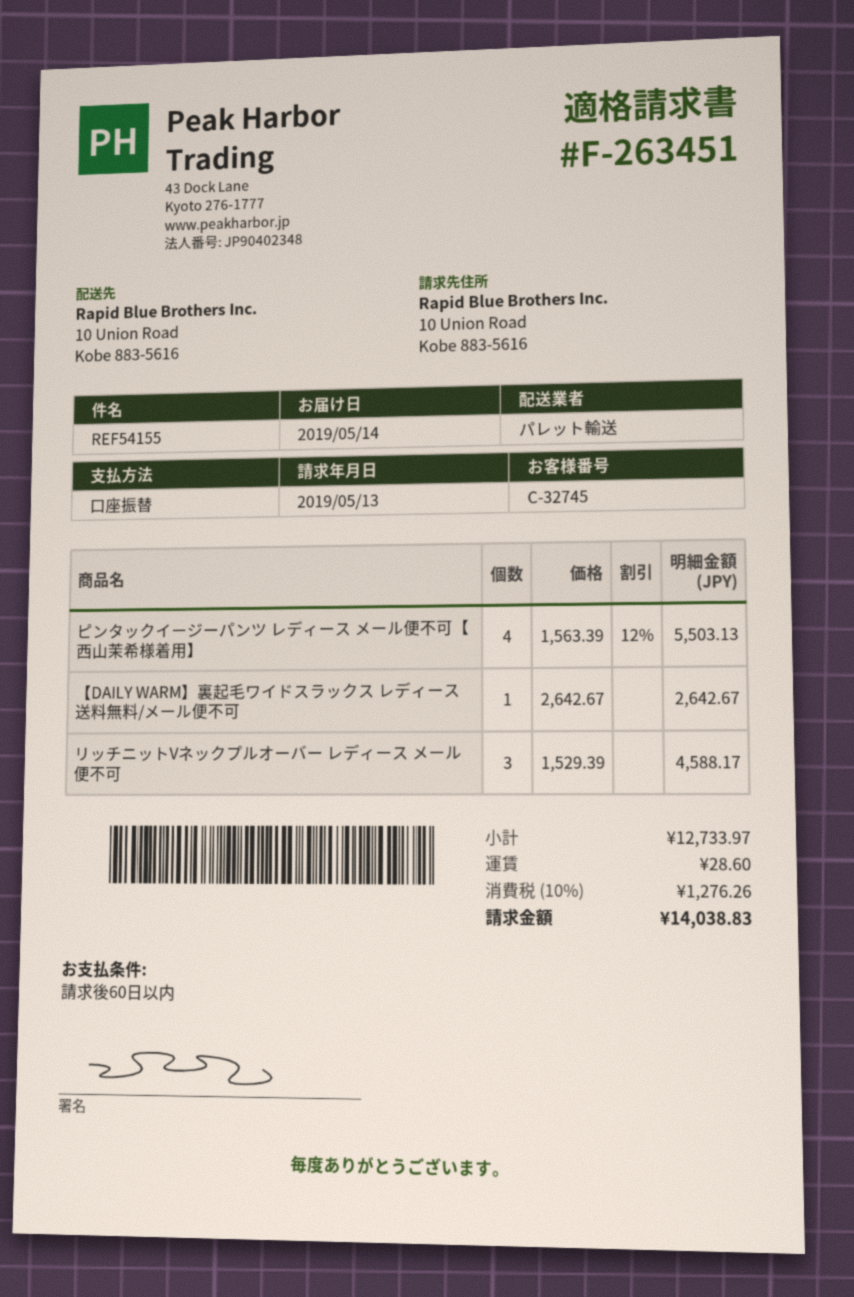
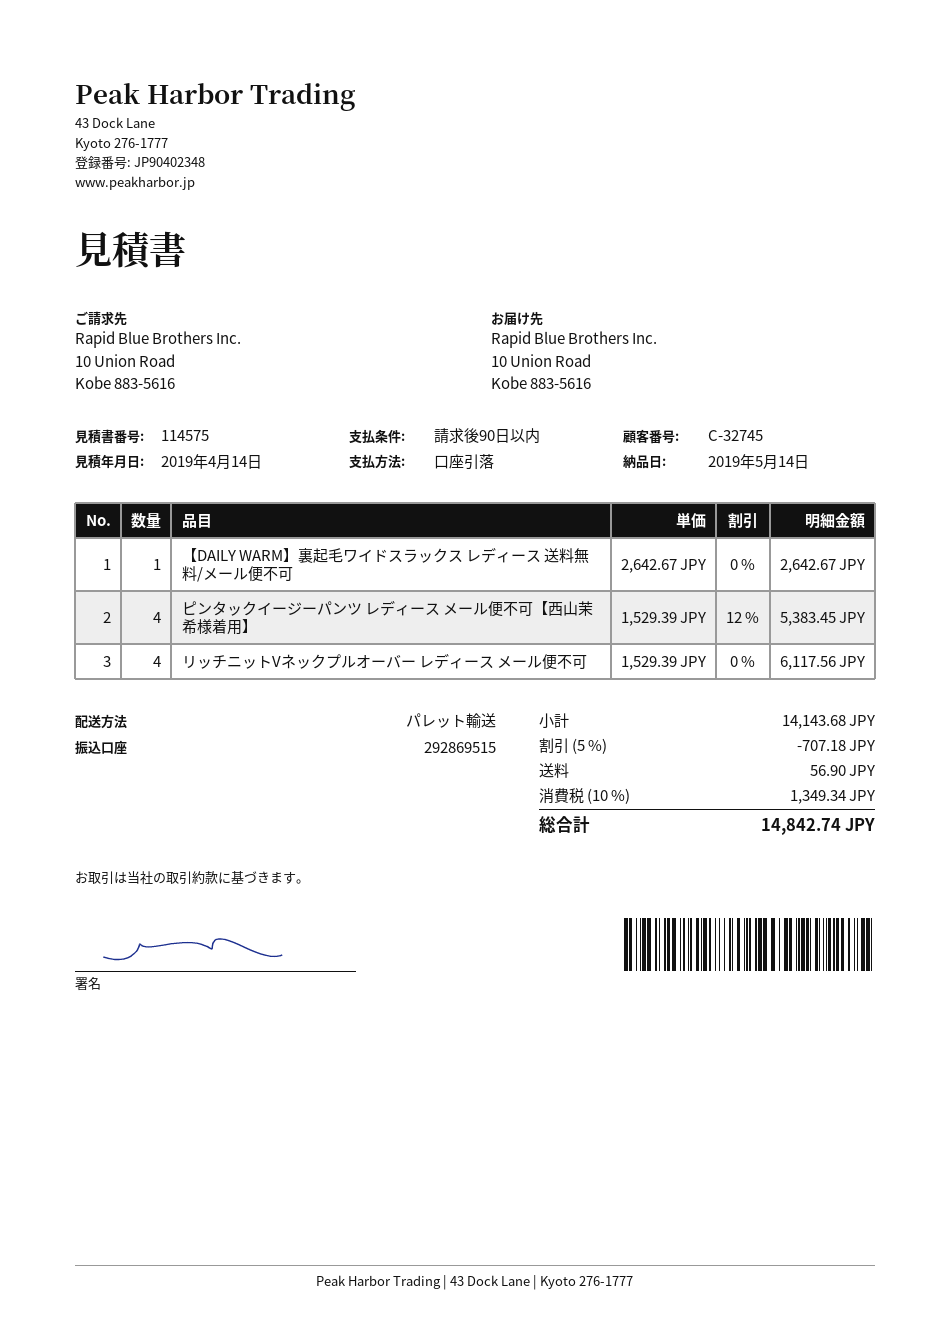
payment terms: 60 days -> 90 days
ピンタックイージーパンツ レディース メール便不可【西山茉希様着用】: 4 x 1563.39 - 12% = 5503.13 -> 4 x 1529.39 - 12% = 5383.45
リッチニットVネックプルオーバー レディース メール便不可: 3 x 1529.39 = 4588.17 -> 4 x 1529.39 = 6117.56
subtotal: 12733.97 -> 14143.68
discount: none -> 5% = 707.18
shipping: 28.60 -> 56.90
tax: 10% = 1276.26 -> 10% = 1349.34
total: 14038.83 -> 14842.74

